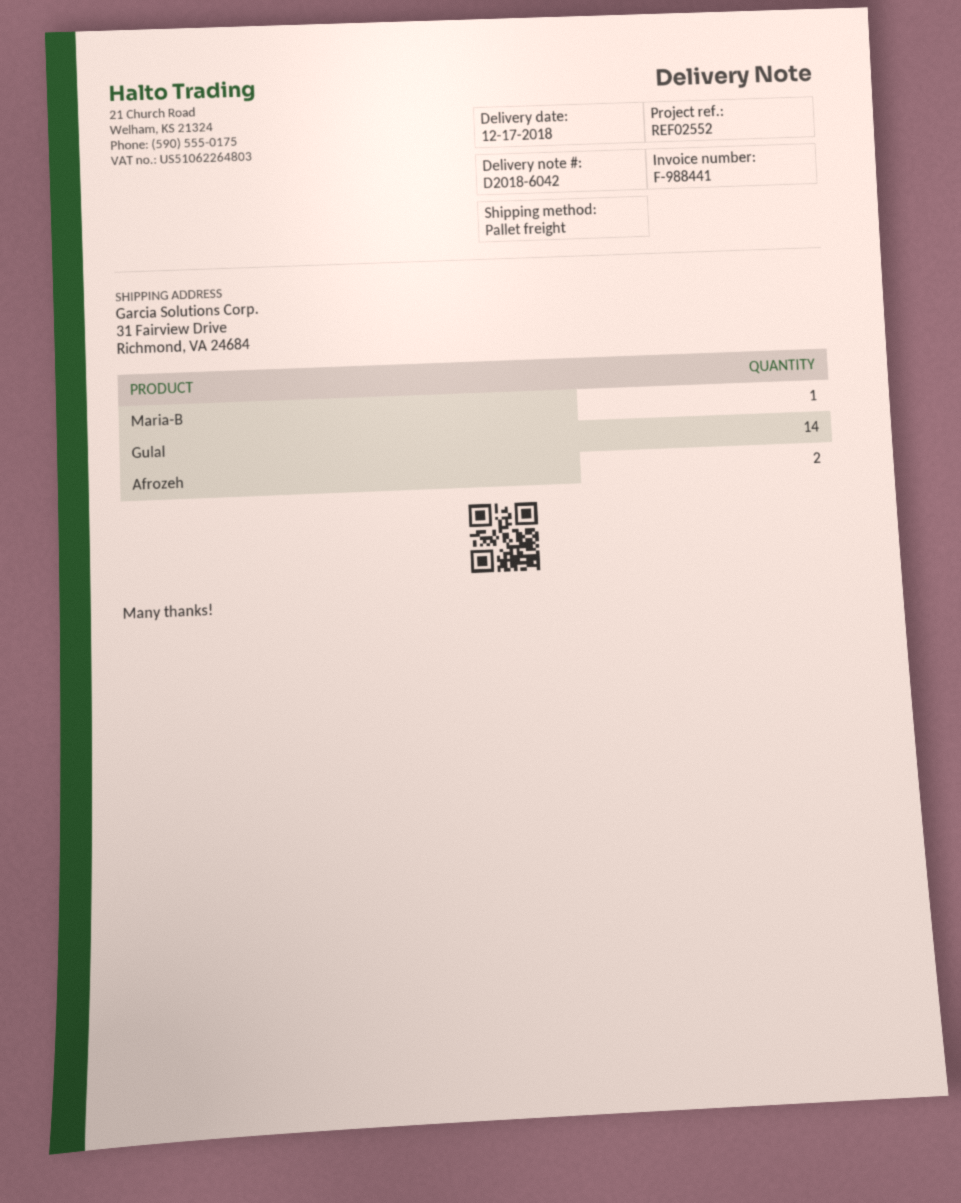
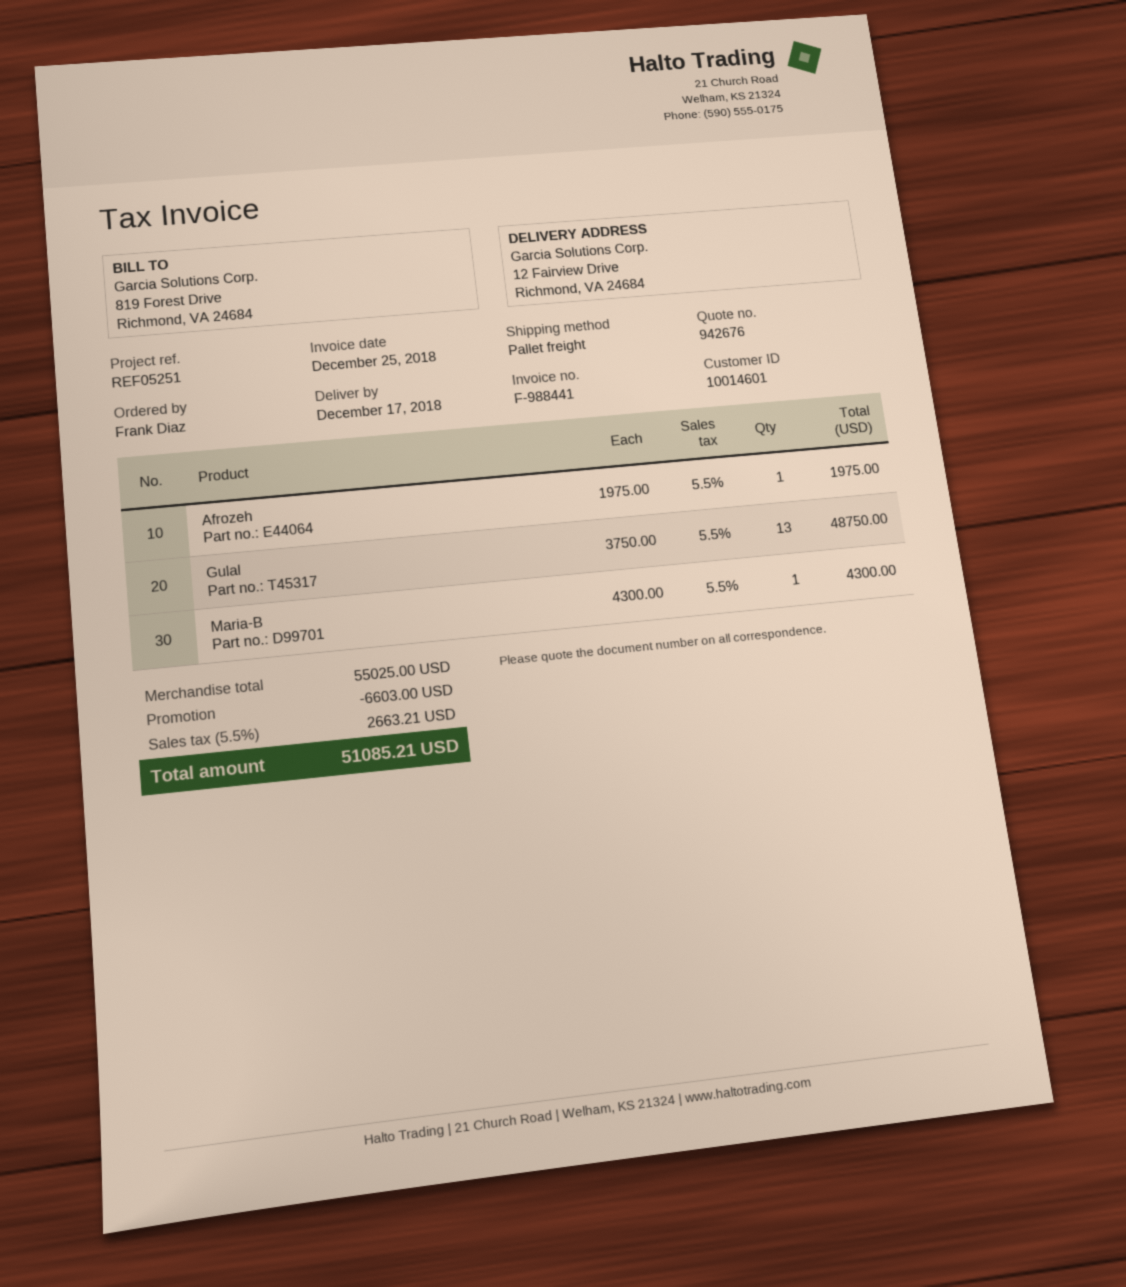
reference: REF02552 -> REF05251
ship to: 31 Fairview Drive, Richmond, VA 24684 -> 12 Fairview Drive, Richmond, VA 24684
Gulal: 14 -> 13
Afrozeh: 2 -> 1

